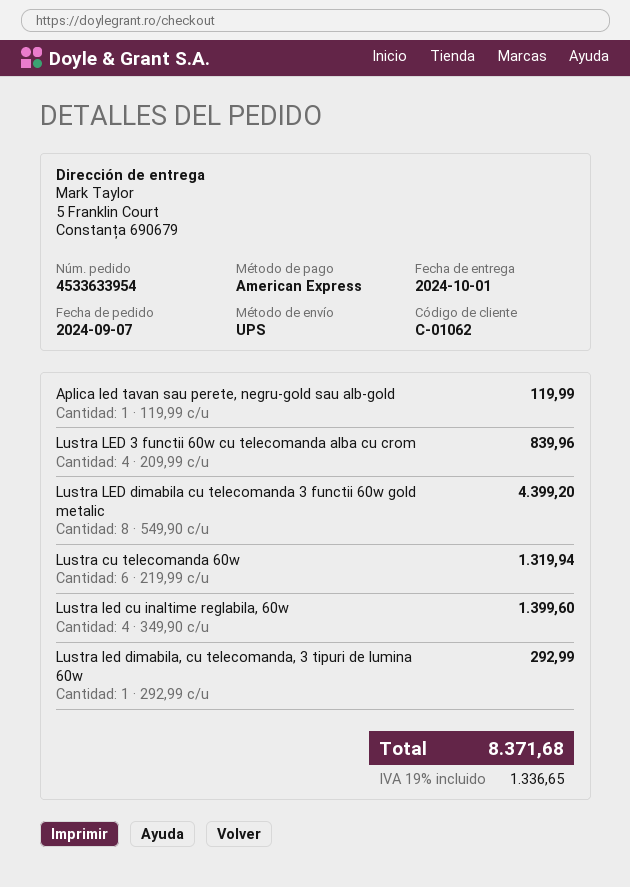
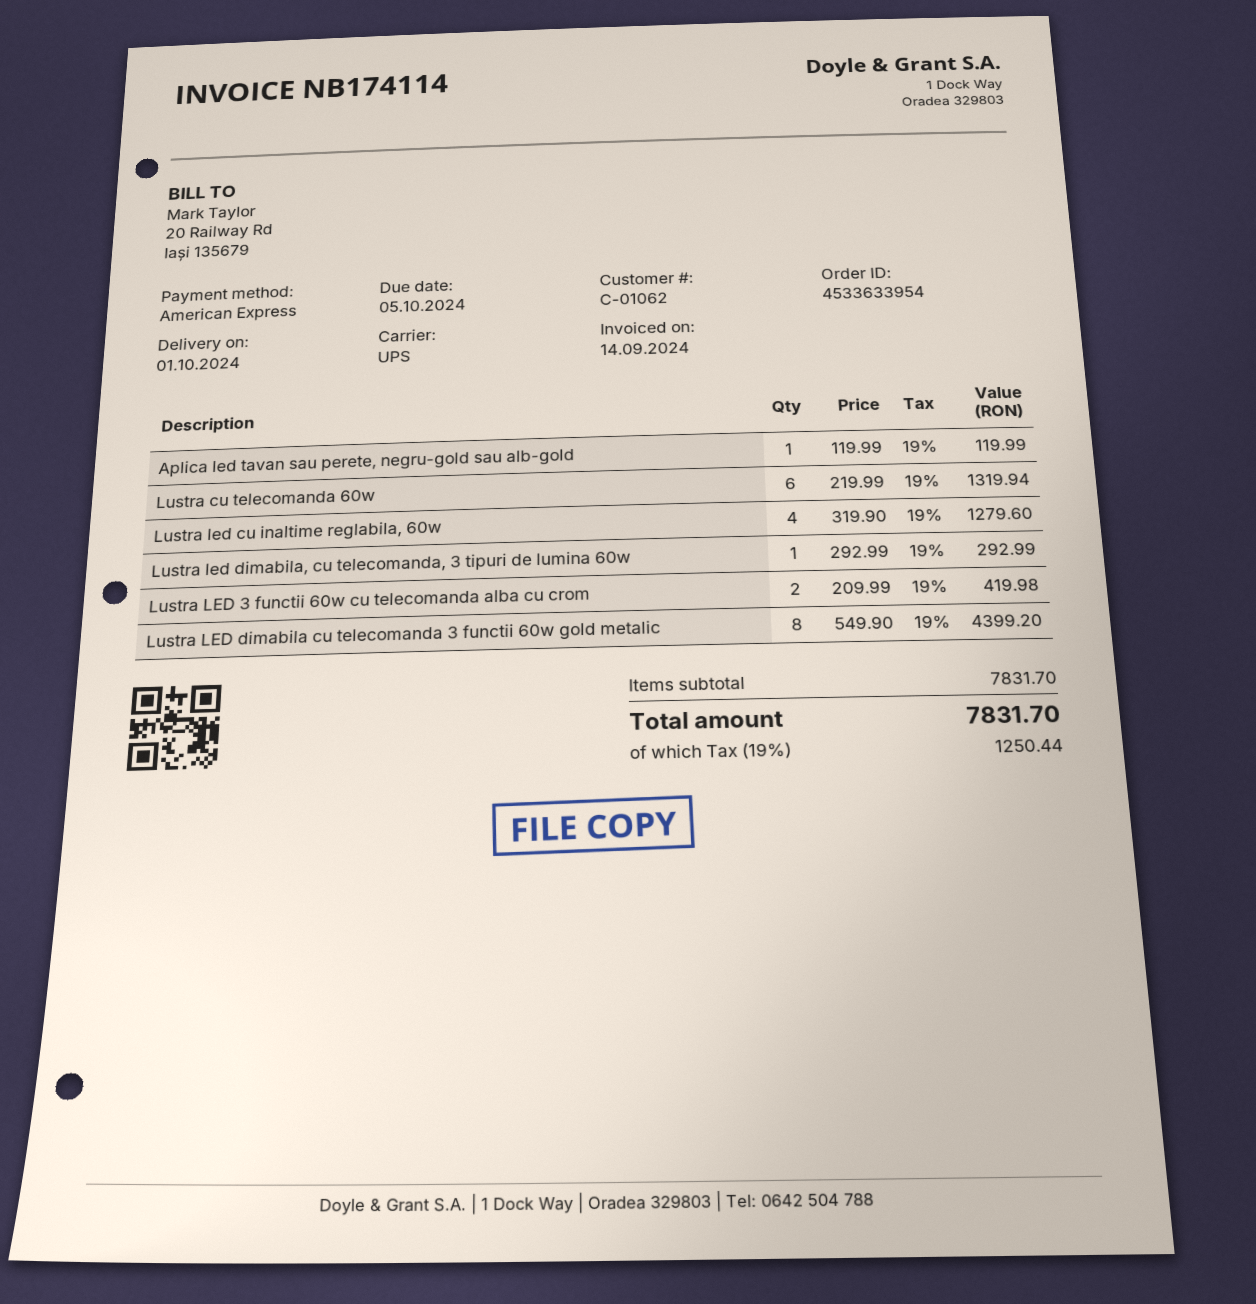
Lustra LED 3 functii 60w cu telecomanda alba cu crom: 4 x 209.99 = 839.96 -> 2 x 209.99 = 419.98
Lustra led cu inaltime reglabila, 60w: 4 x 349.90 = 1399.60 -> 4 x 319.90 = 1279.60
tax: 19% = 1336.65 -> 19% = 1250.44
total: 8371.68 -> 7831.70

